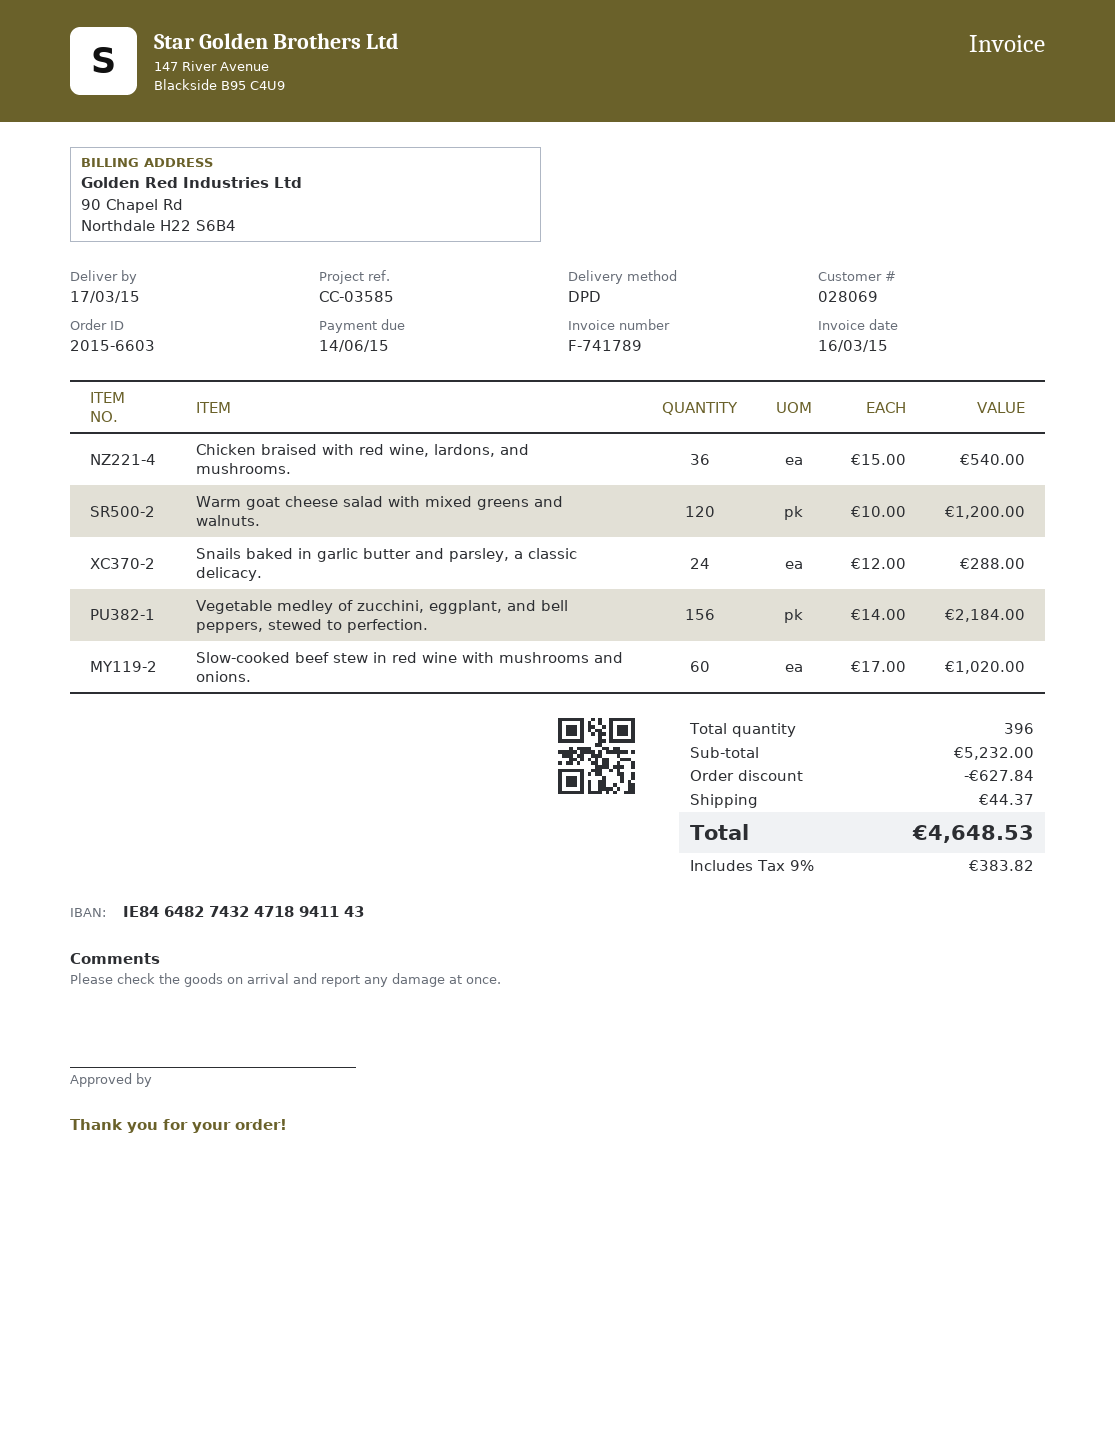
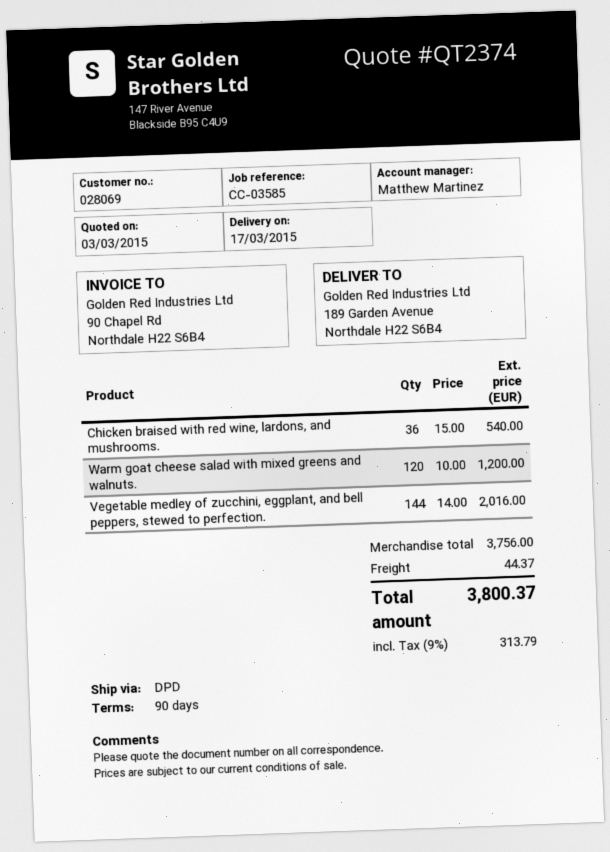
Snails baked in garlic butter and parsley, a classic delicacy.: 24 x 12.00 = 288.00 -> none
Vegetable medley of zucchini, eggplant, and bell peppers, stewed to perfection.: 156 x 14.00 = 2184.00 -> 144 x 14.00 = 2016.00
Slow-cooked beef stew in red wine with mushrooms and onions.: 60 x 17.00 = 1020.00 -> none
subtotal: 5232.00 -> 3756.00
discount: 627.84 -> none
tax: 9% = 383.82 -> 9% = 313.79
total: 4648.53 -> 3800.37

